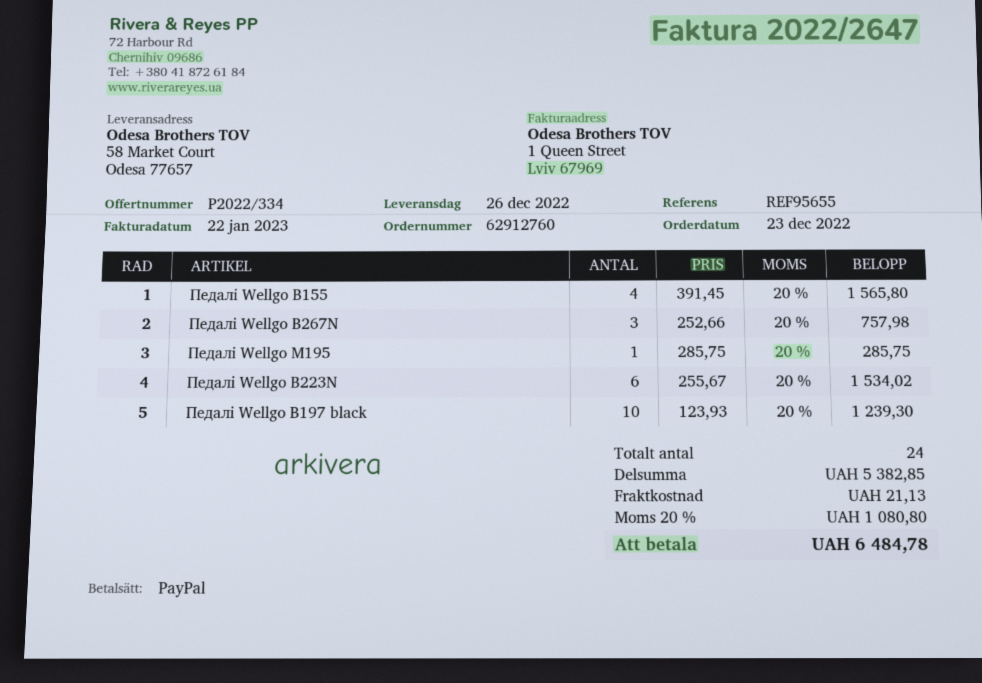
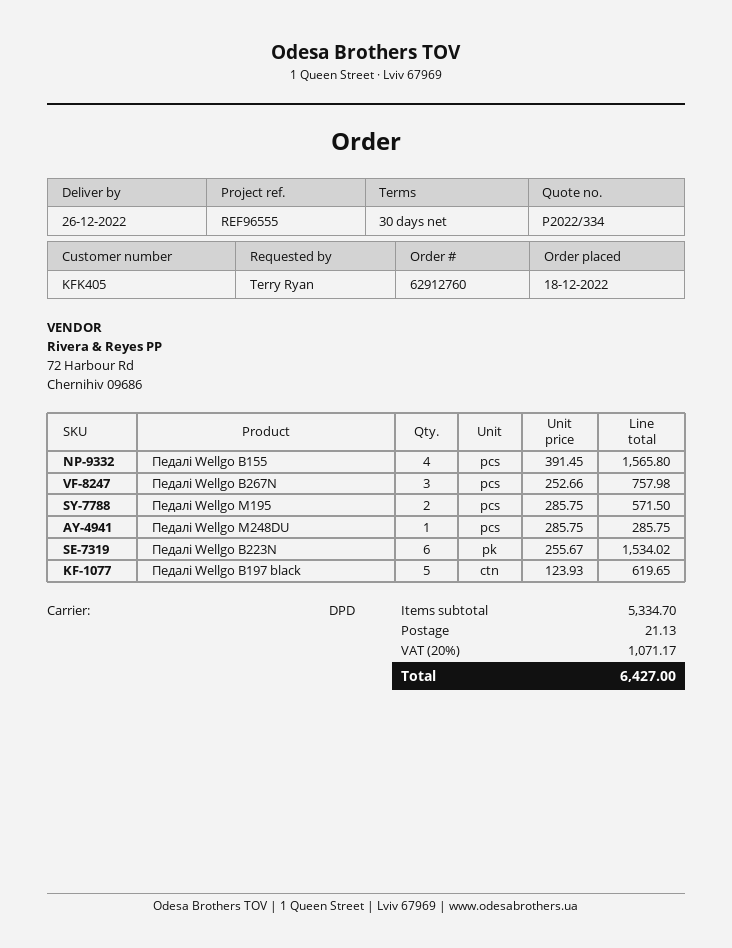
order date: 2022-12-23 -> 2022-12-18
reference: REF95655 -> REF96555
Педалі Wellgo M195: 1 x 285.75 = 285.75 -> 2 x 285.75 = 571.50
Педалі Wellgo B197 black: 10 x 123.93 = 1239.30 -> 5 x 123.93 = 619.65
Педалі Wellgo M248DU: none -> 1 x 285.75 = 285.75
subtotal: 5382.85 -> 5334.70
tax: 20% = 1080.80 -> 20% = 1071.17
total: 6484.78 -> 6427.00

